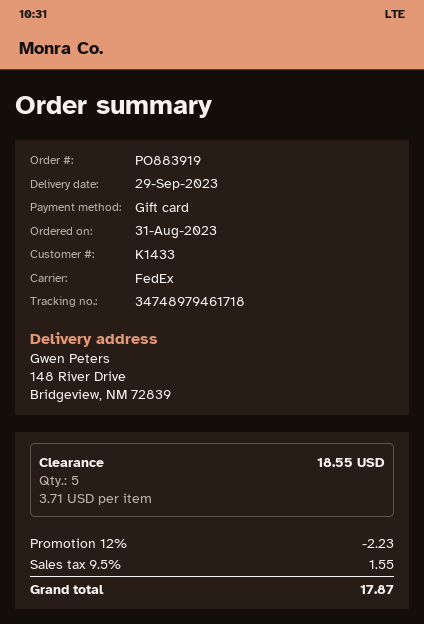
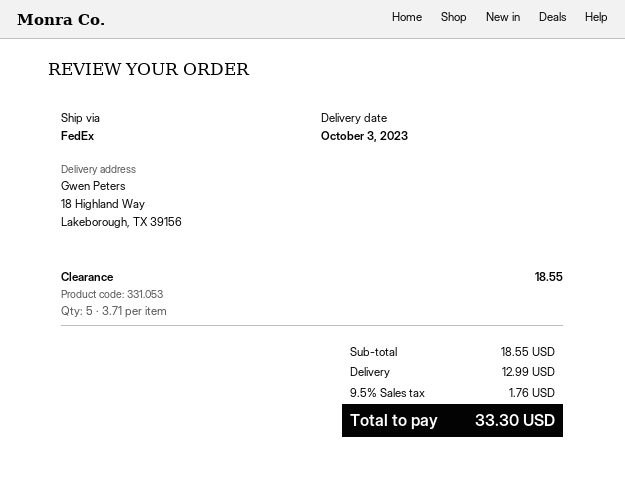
delivery date: 2023-09-29 -> 2023-10-03
ship to: 148 River Drive, Bridgeview, NM 72839 -> 18 Highland Way, Lakeborough, TX 39156
discount: 12% = 2.23 -> none
shipping: none -> 12.99
tax: 9.5% = 1.55 -> 9.5% = 1.76
total: 17.87 -> 33.30

